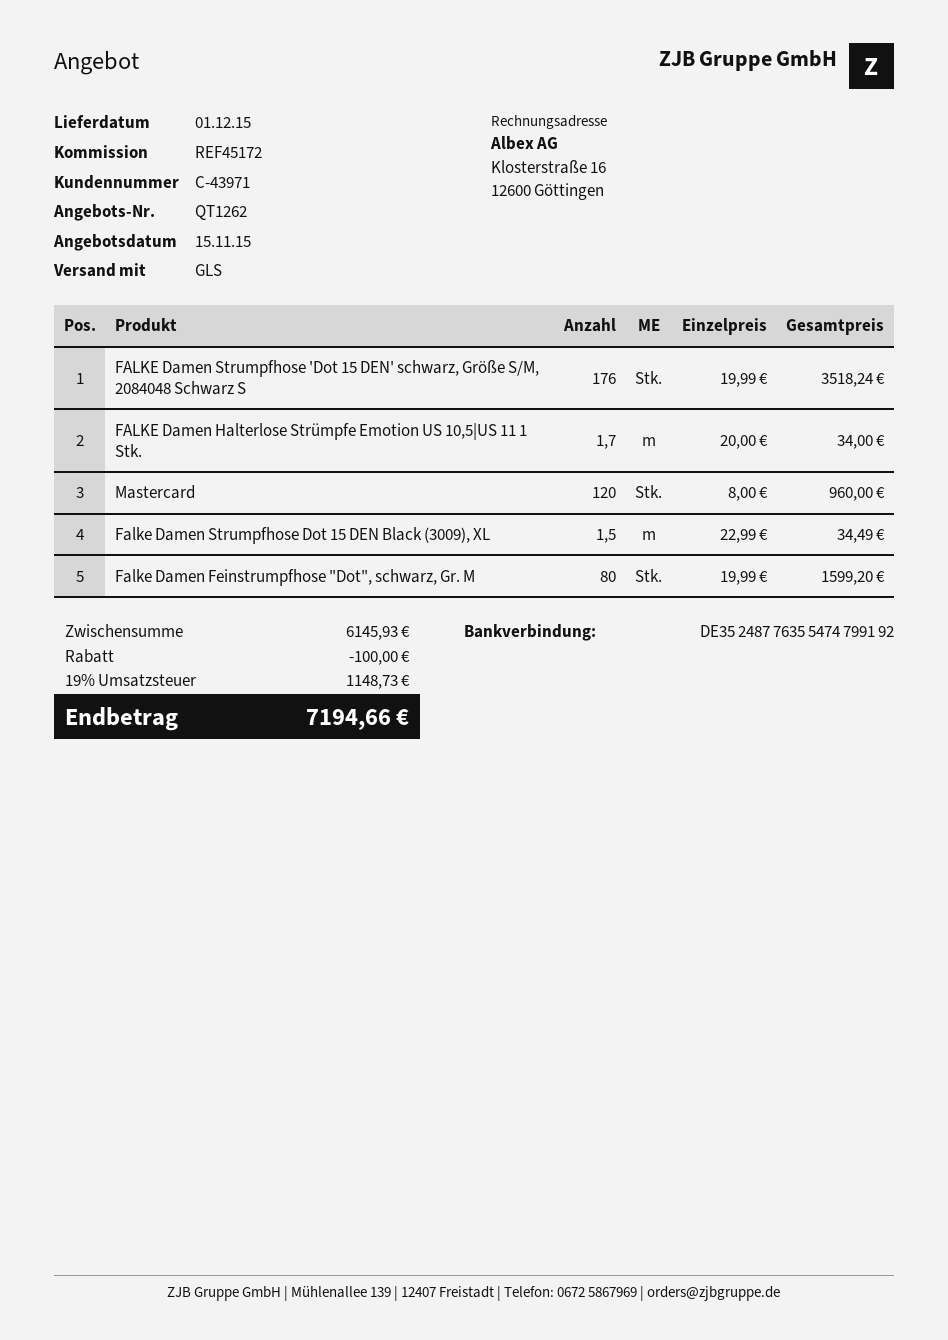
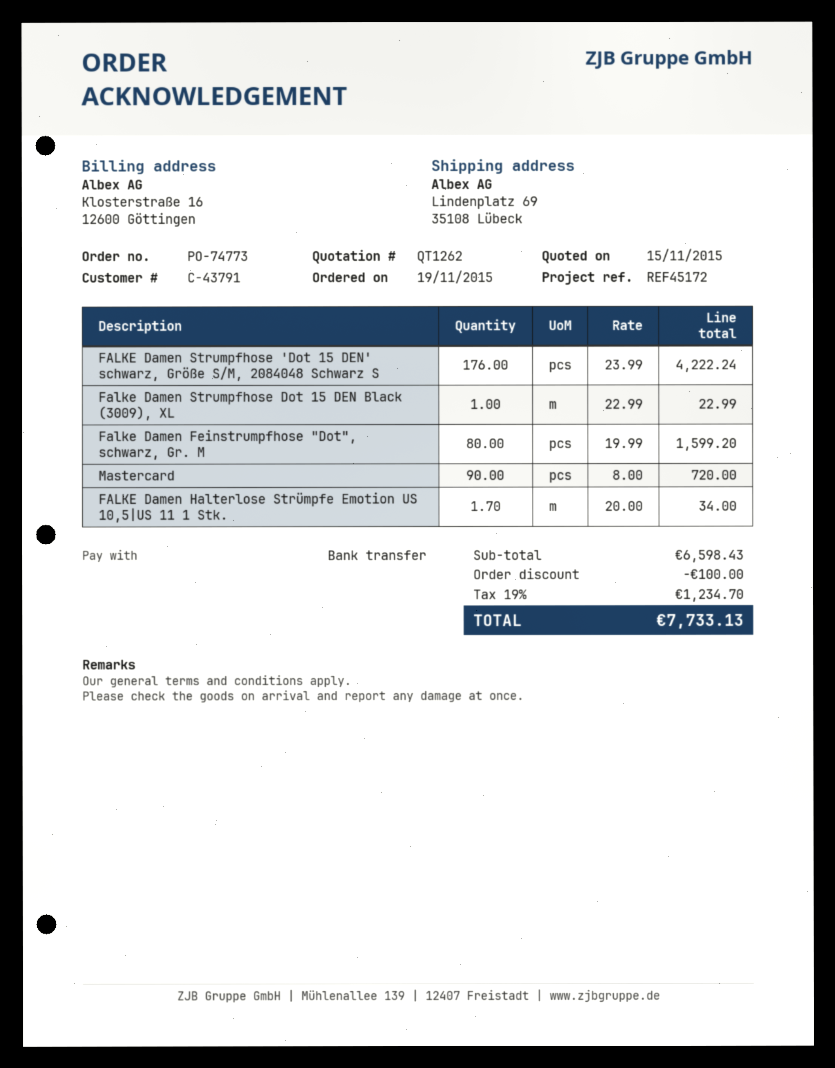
customer number: C-43971 -> C-43791
FALKE Damen Strumpfhose 'Dot 15 DEN' schwarz, Größe S/M, 2084048 Schwarz S: 176 x 19.99 = 3518.24 -> 176 x 23.99 = 4222.24
Mastercard: 120 x 8.00 = 960.00 -> 90 x 8.00 = 720.00
Falke Damen Strumpfhose Dot 15 DEN Black (3009), XL: 1.5 x 22.99 = 34.49 -> 1 x 22.99 = 22.99
subtotal: 6145.93 -> 6598.43
tax: 19% = 1148.73 -> 19% = 1234.70
total: 7194.66 -> 7733.13

